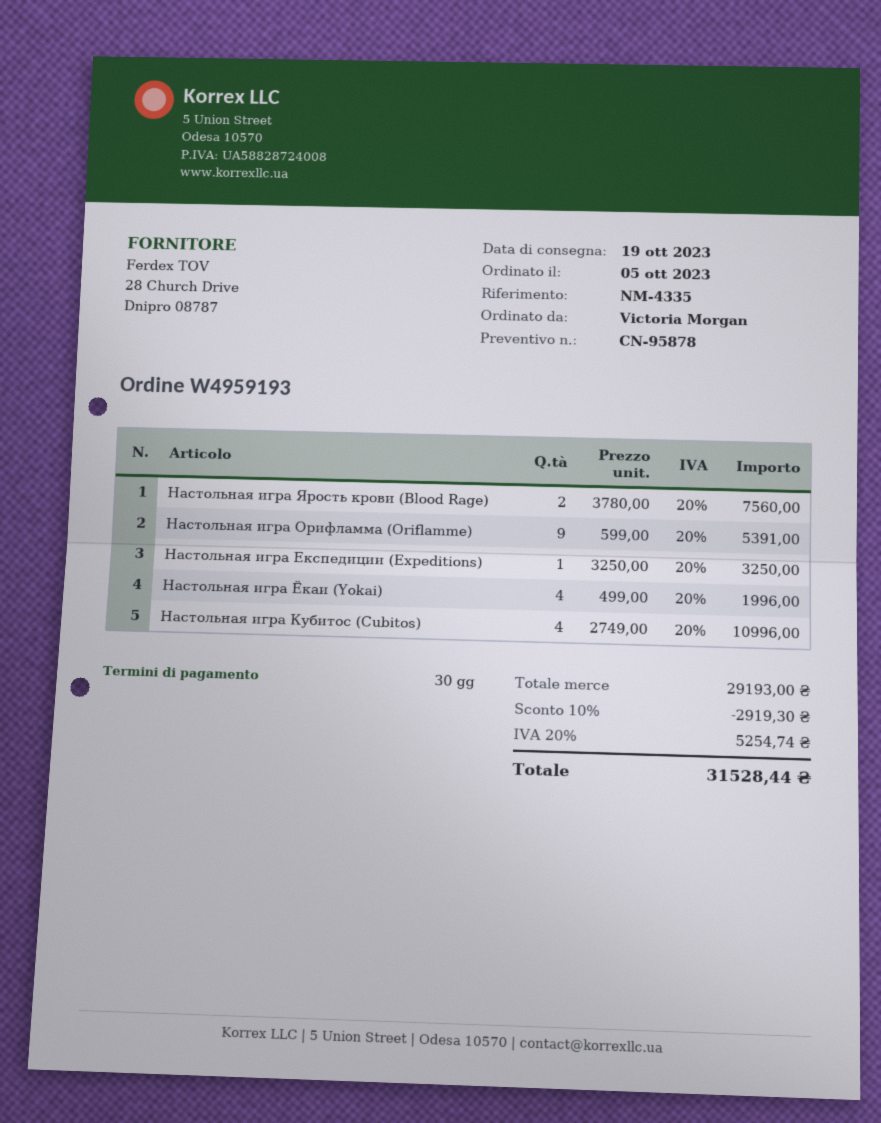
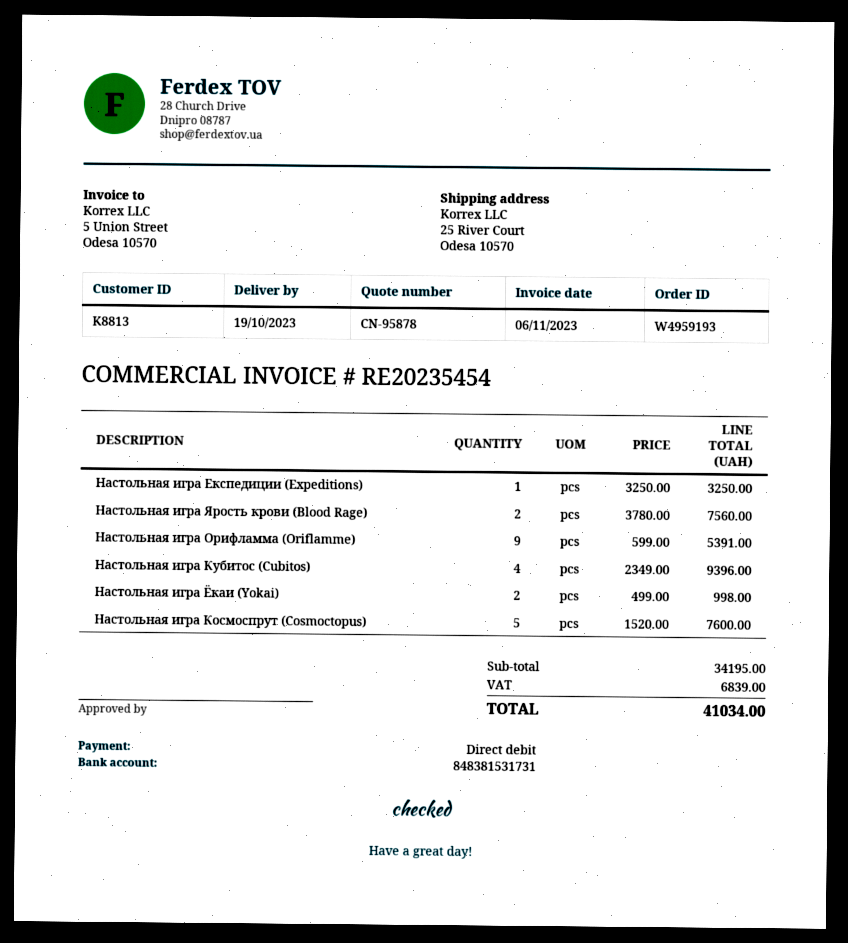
Настольная игра Ёкаи (Yokai): 4 x 499.00 = 1996.00 -> 2 x 499.00 = 998.00
Настольная игра Кубитос (Cubitos): 4 x 2749.00 = 10996.00 -> 4 x 2349.00 = 9396.00
Настольная игра Космоспрут (Cosmoctopus): none -> 5 x 1520.00 = 7600.00
subtotal: 29193.00 -> 34195.00
discount: 10% = 2919.30 -> none
tax: 5254.74 -> 6839.00
total: 31528.44 -> 41034.00

